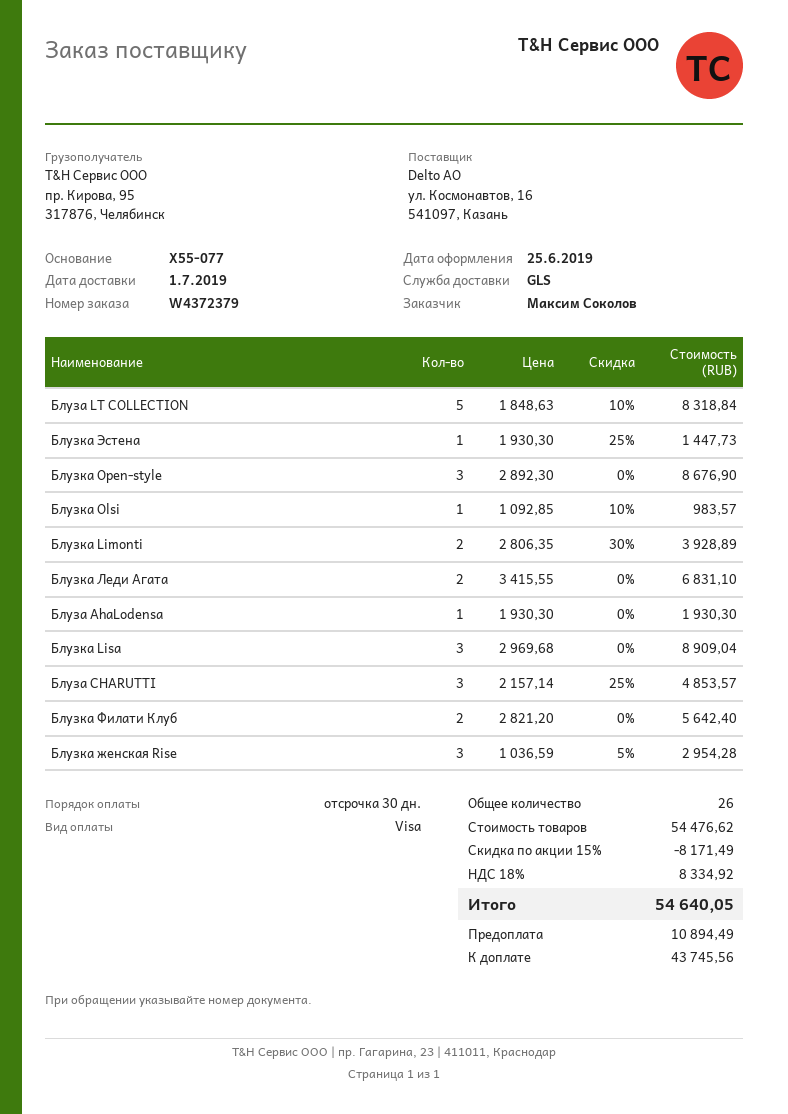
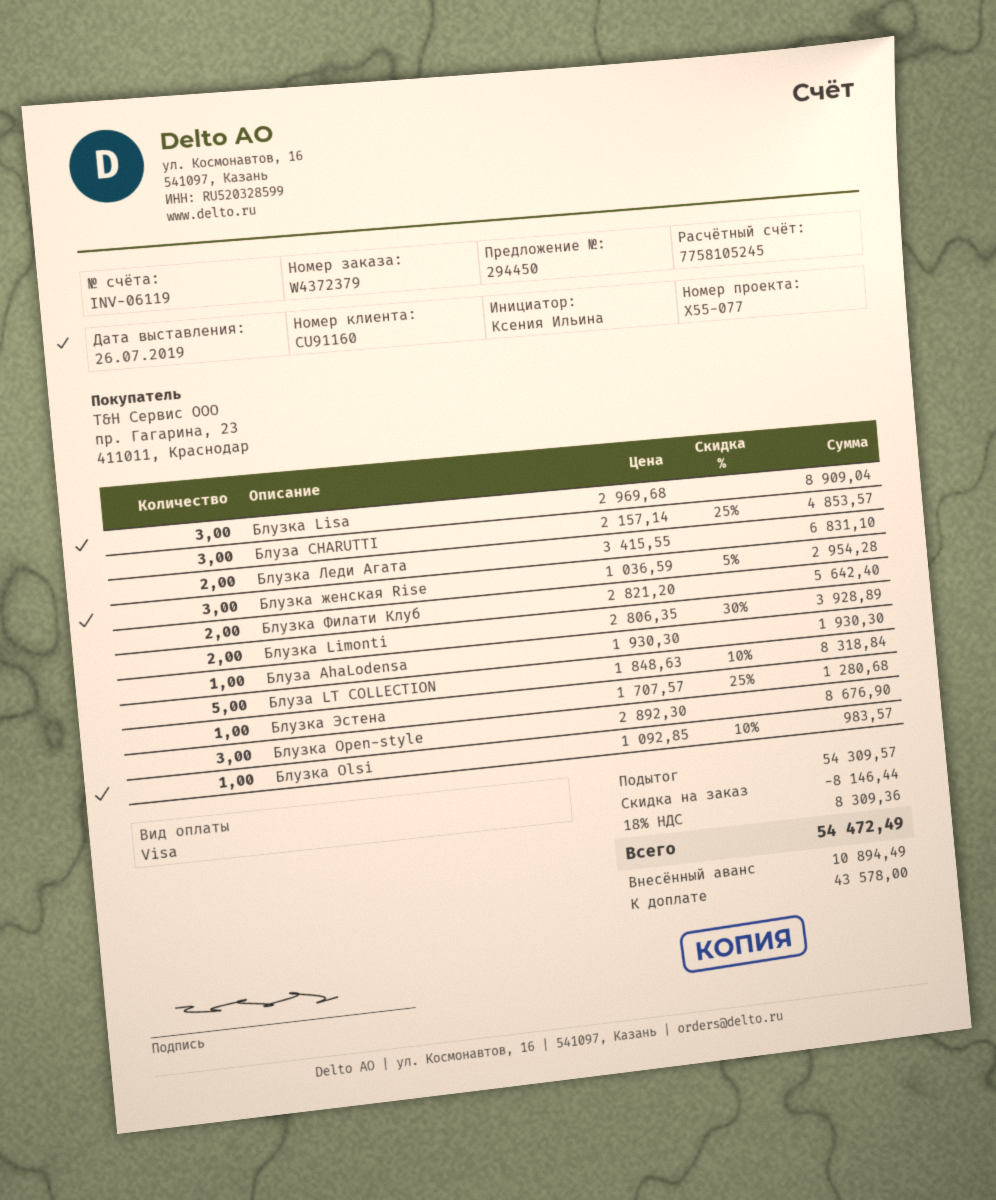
ordered by: Максим Соколов -> Ксения Ильина
Блузка Эстена: 1 x 1930.30 - 25% = 1447.73 -> 1 x 1707.57 - 25% = 1280.68
subtotal: 54476.62 -> 54309.57
discount: 8171.49 -> 8146.44
tax: 18% = 8334.92 -> 18% = 8309.36
total: 54640.05 -> 54472.49
balance: 43745.56 -> 43578.00

